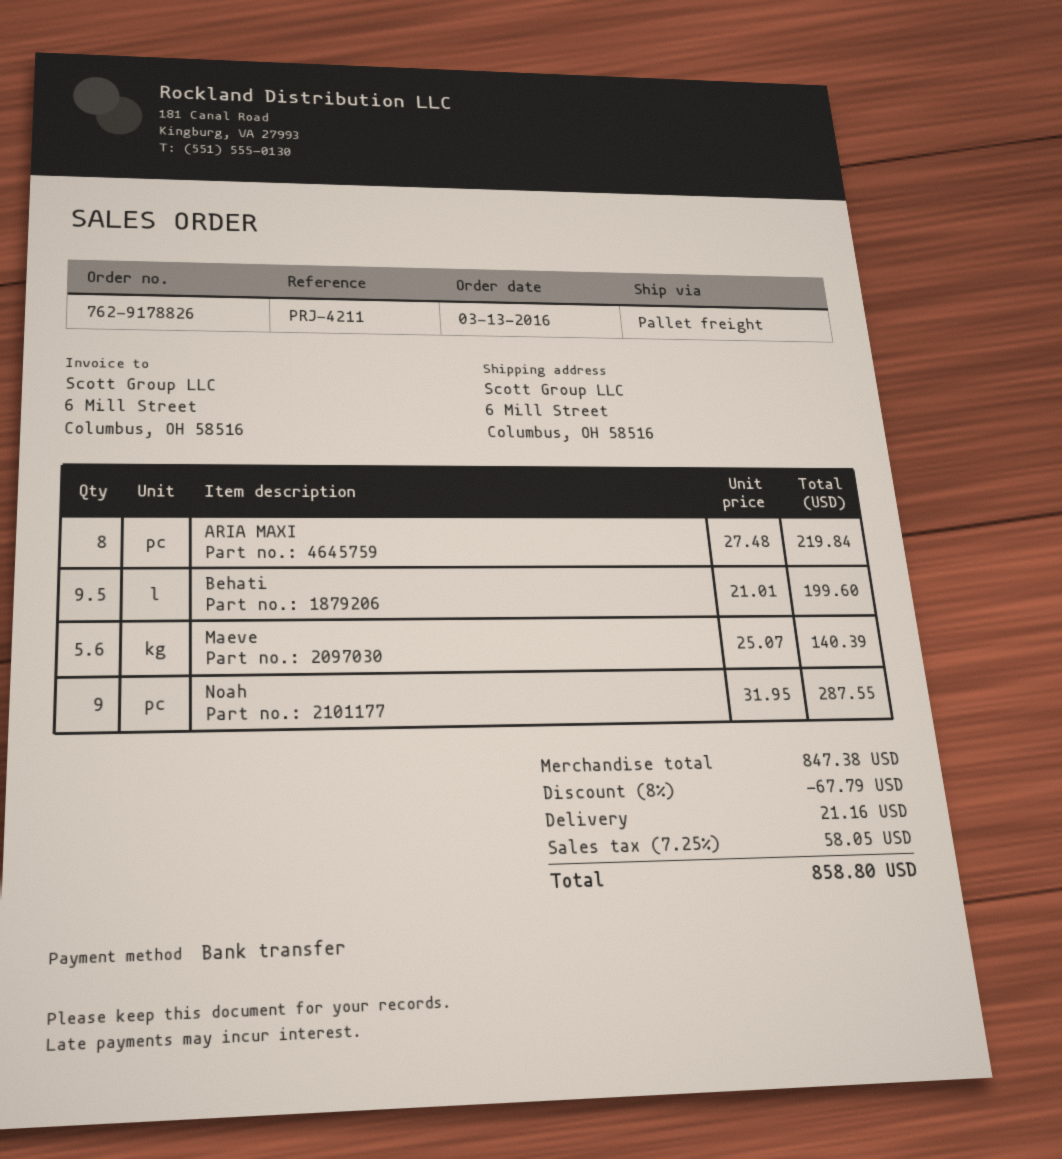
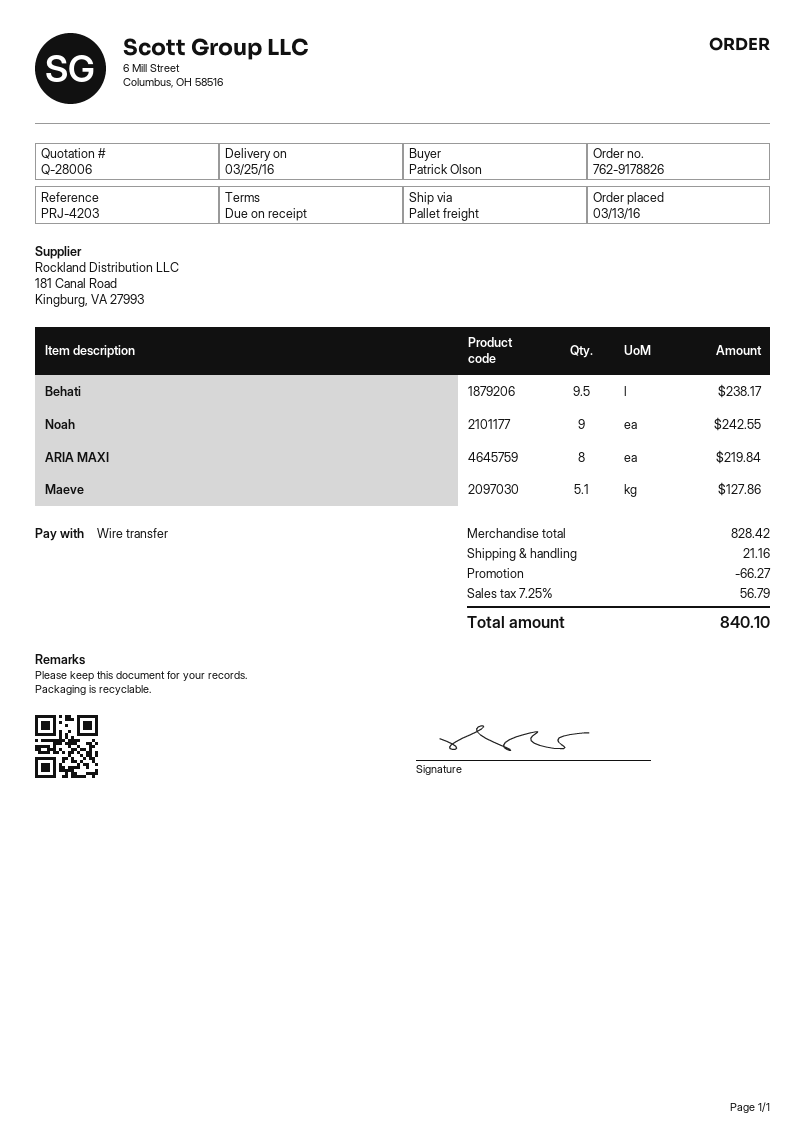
reference: PRJ-4211 -> PRJ-4203
Behati: 9.5 for 199.60 -> 9.5 for 238.17
Maeve: 5.6 for 140.39 -> 5.1 for 127.86
Noah: 9 for 287.55 -> 9 for 242.55
subtotal: 847.38 -> 828.42
discount: 67.79 -> 66.27
tax: 7.25% = 58.05 -> 7.25% = 56.79
total: 858.80 -> 840.10

